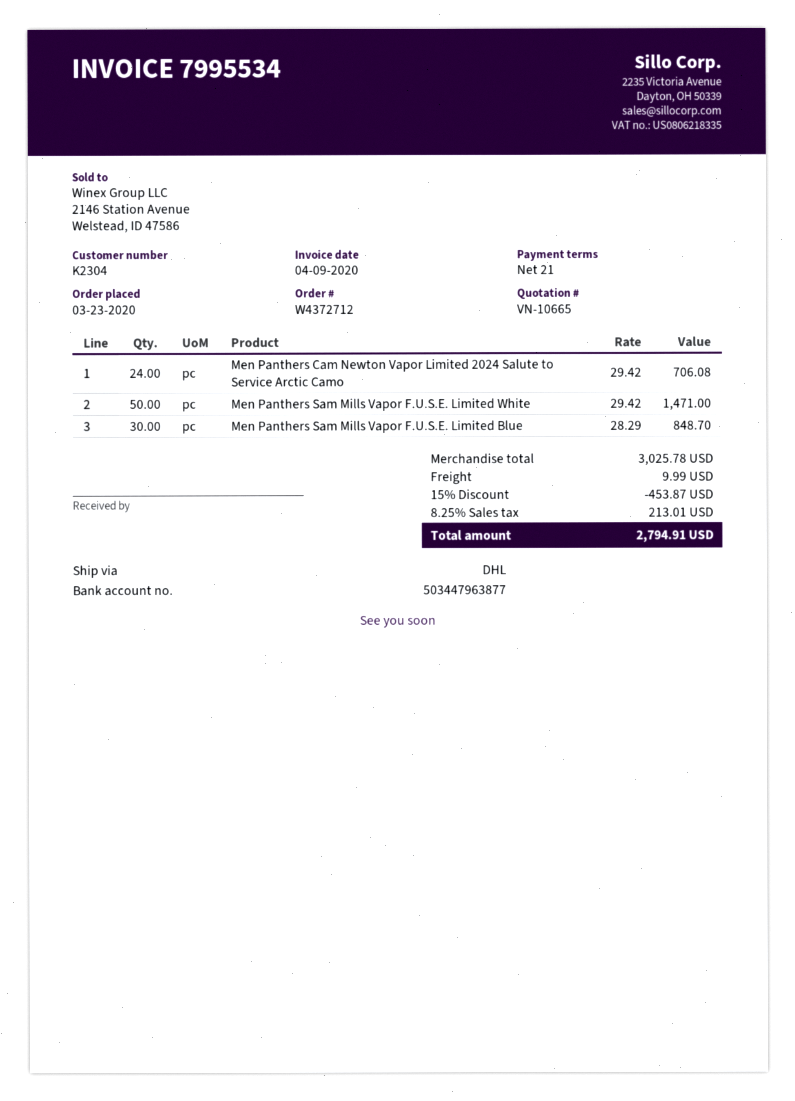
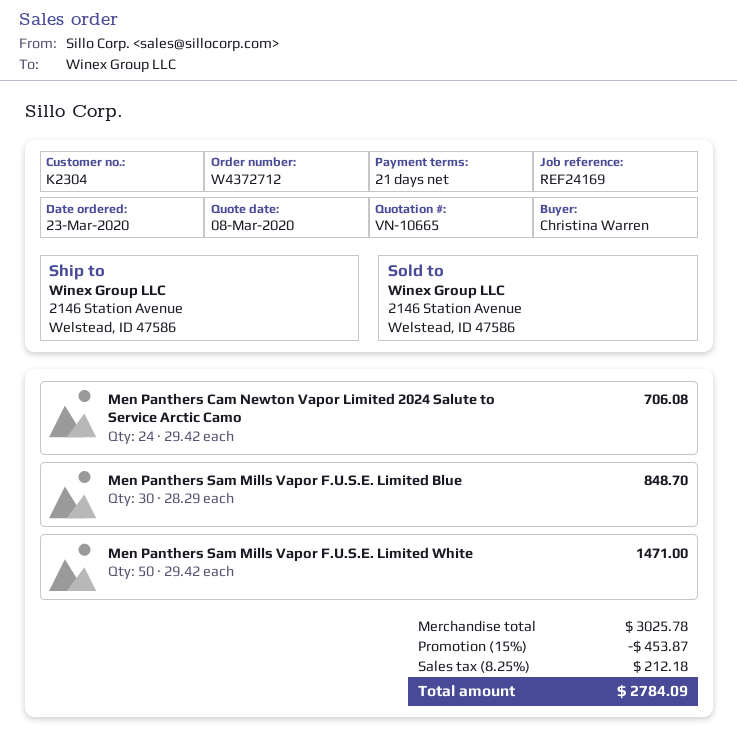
shipping: 9.99 -> none
tax: 8.25% = 213.01 -> 8.25% = 212.18
total: 2794.91 -> 2784.09

